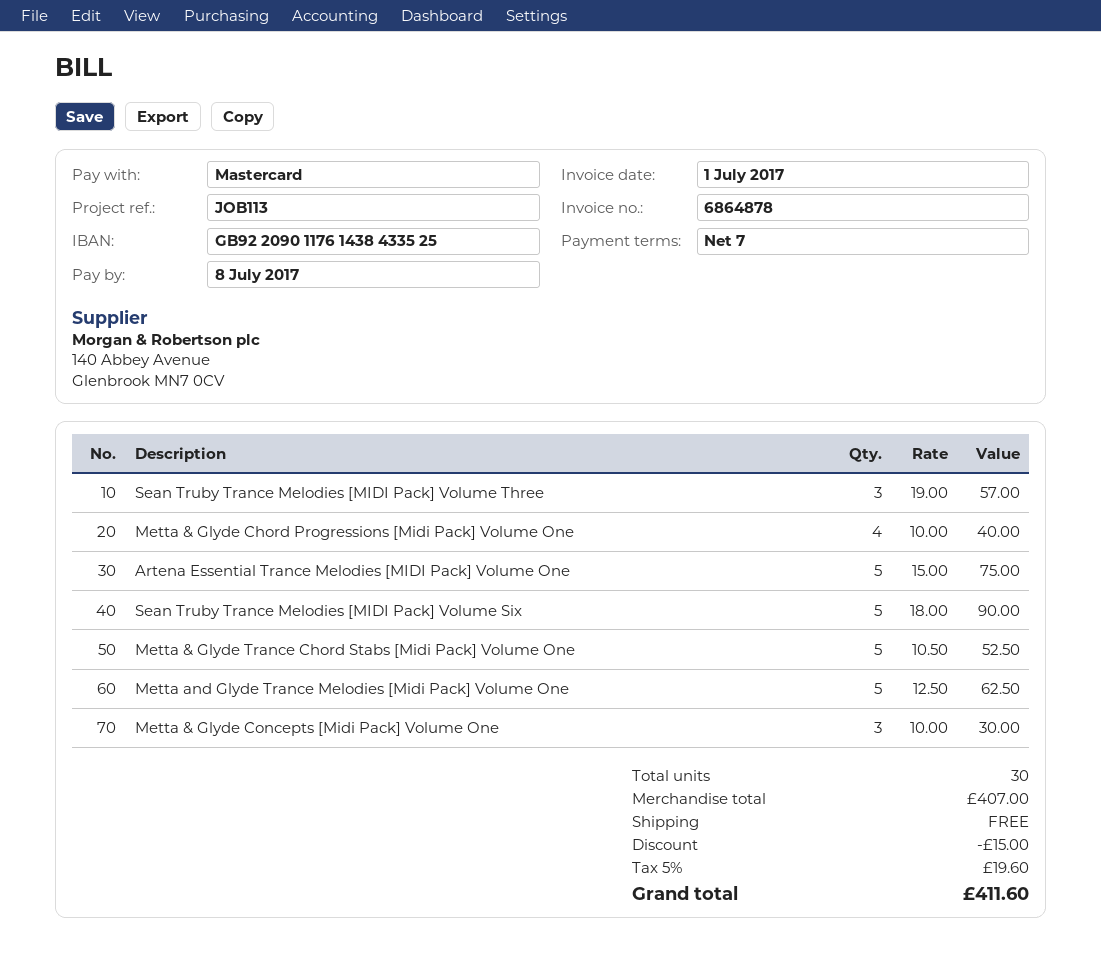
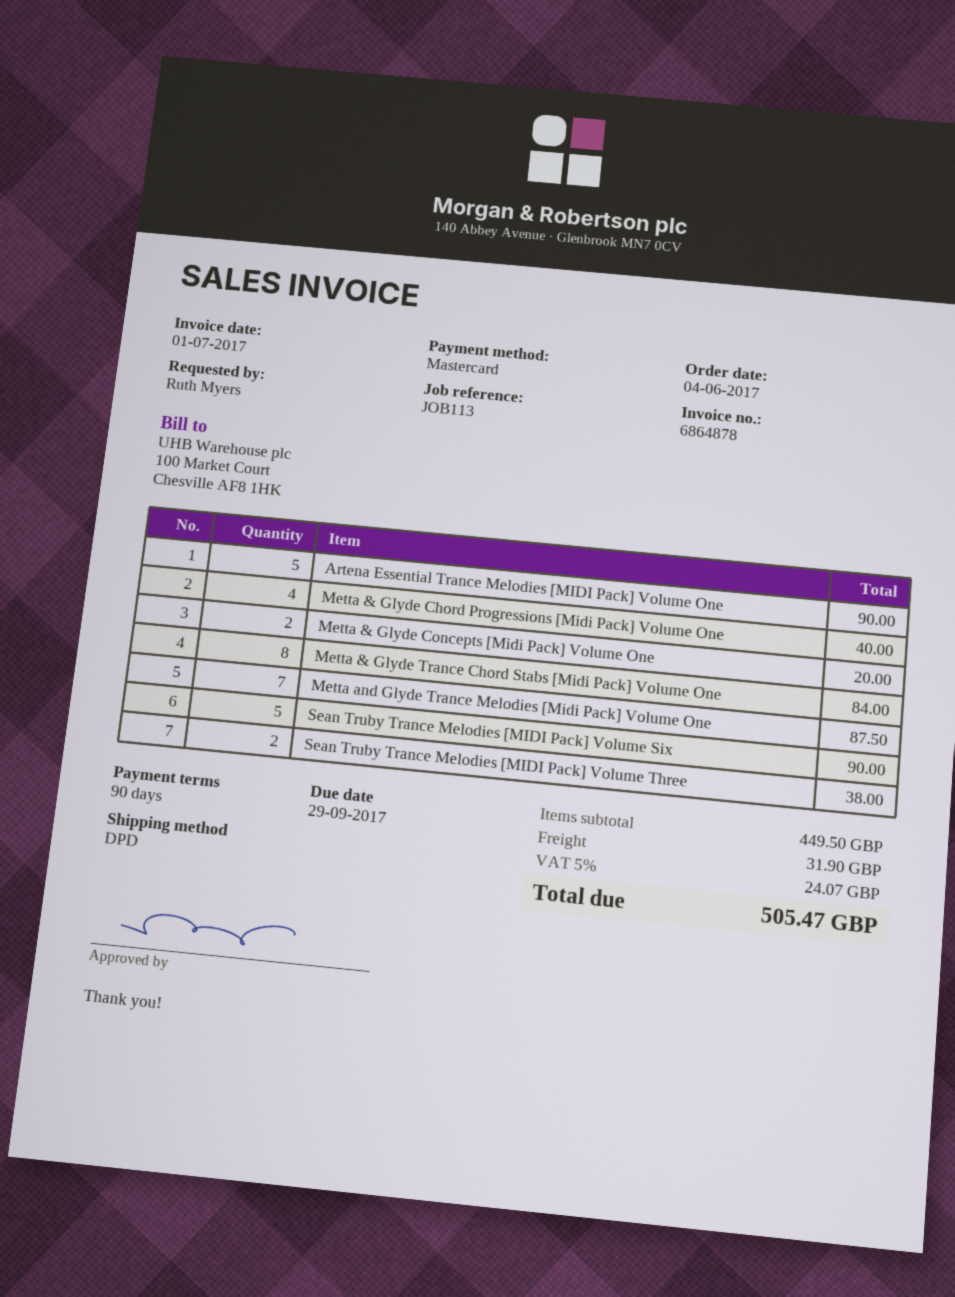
payment terms: 7 days -> 90 days
due date: 2017-07-08 -> 2017-09-29
Sean Truby Trance Melodies [MIDI Pack] Volume Three: 3 for 57.00 -> 2 for 38.00
Artena Essential Trance Melodies [MIDI Pack] Volume One: 5 for 75.00 -> 5 for 90.00
Metta & Glyde Trance Chord Stabs [Midi Pack] Volume One: 5 for 52.50 -> 8 for 84.00
Metta and Glyde Trance Melodies [Midi Pack] Volume One: 5 for 62.50 -> 7 for 87.50
Metta & Glyde Concepts [Midi Pack] Volume One: 3 for 30.00 -> 2 for 20.00
subtotal: 407.00 -> 449.50
discount: 15.00 -> none
shipping: 0.00 -> 31.90
tax: 5% = 19.60 -> 5% = 24.07
total: 411.60 -> 505.47

